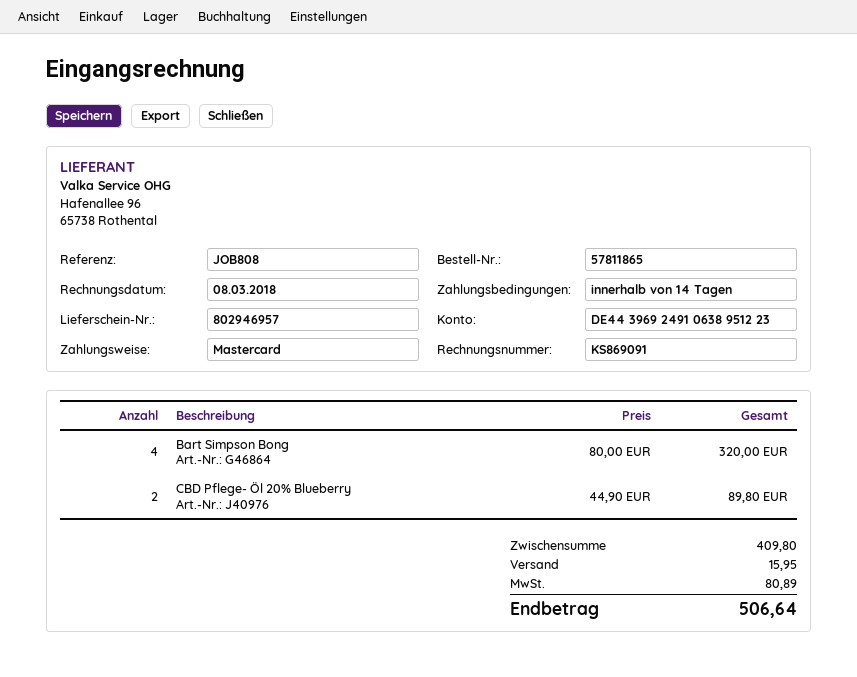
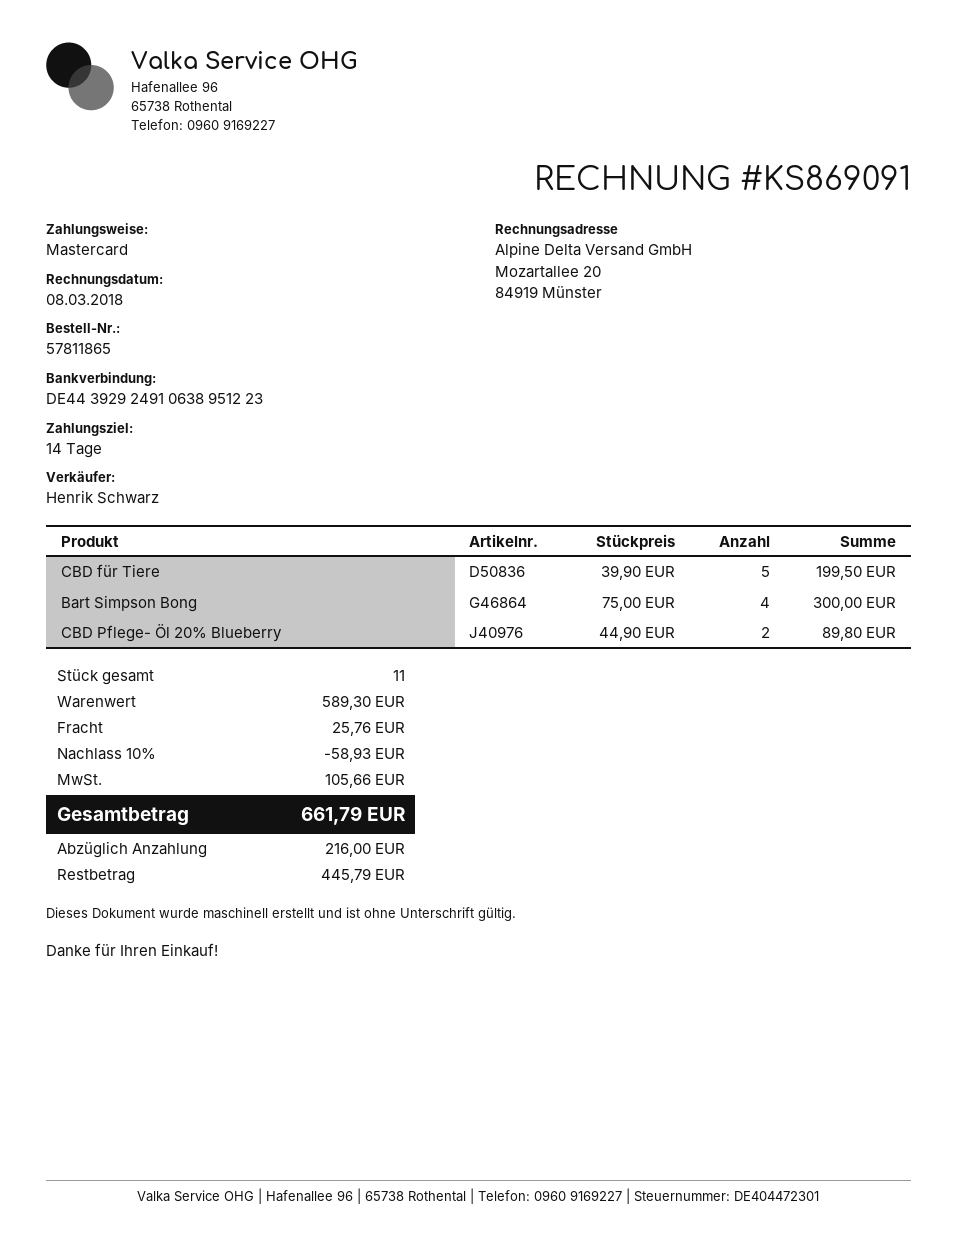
bank account: DE44396924910638951223 -> DE44392924910638951223
Bart Simpson Bong: 4 x 80.00 = 320.00 -> 4 x 75.00 = 300.00
CBD für Tiere: none -> 5 x 39.90 = 199.50
subtotal: 409.80 -> 589.30
discount: none -> 10% = 58.93
shipping: 15.95 -> 25.76
tax: 80.89 -> 105.66
total: 506.64 -> 661.79

